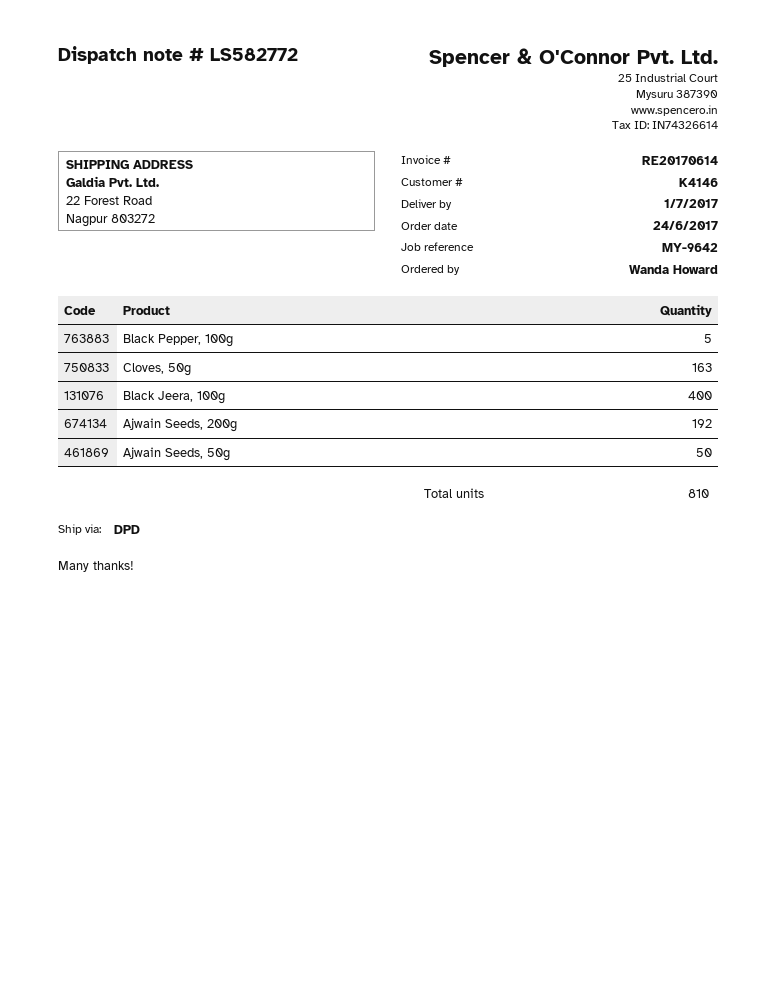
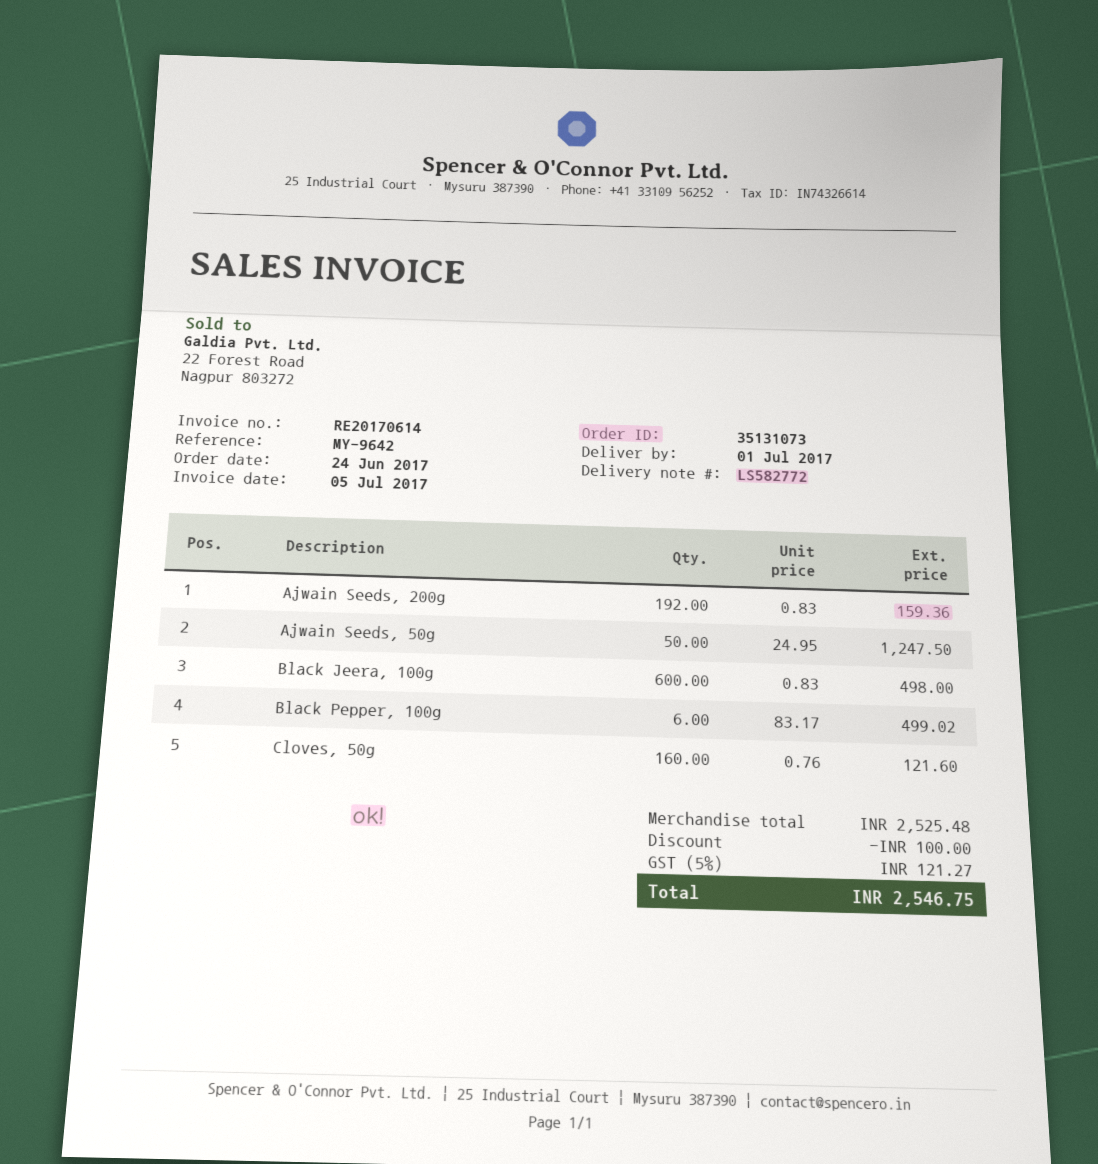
Black Pepper, 100g: 5 -> 6
Cloves, 50g: 163 -> 160
Black Jeera, 100g: 400 -> 600

